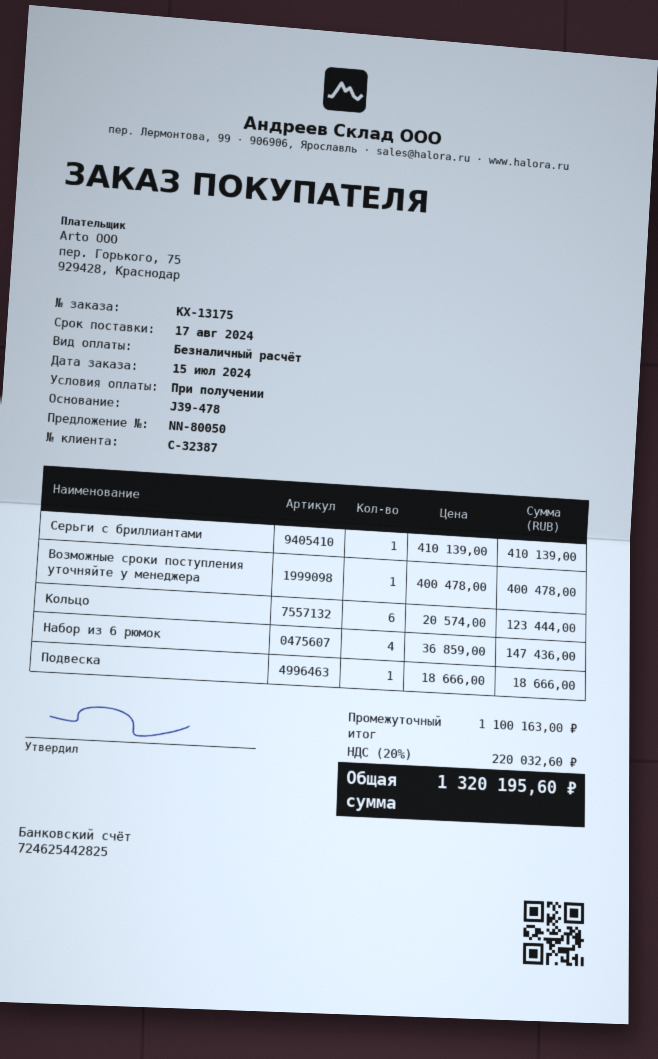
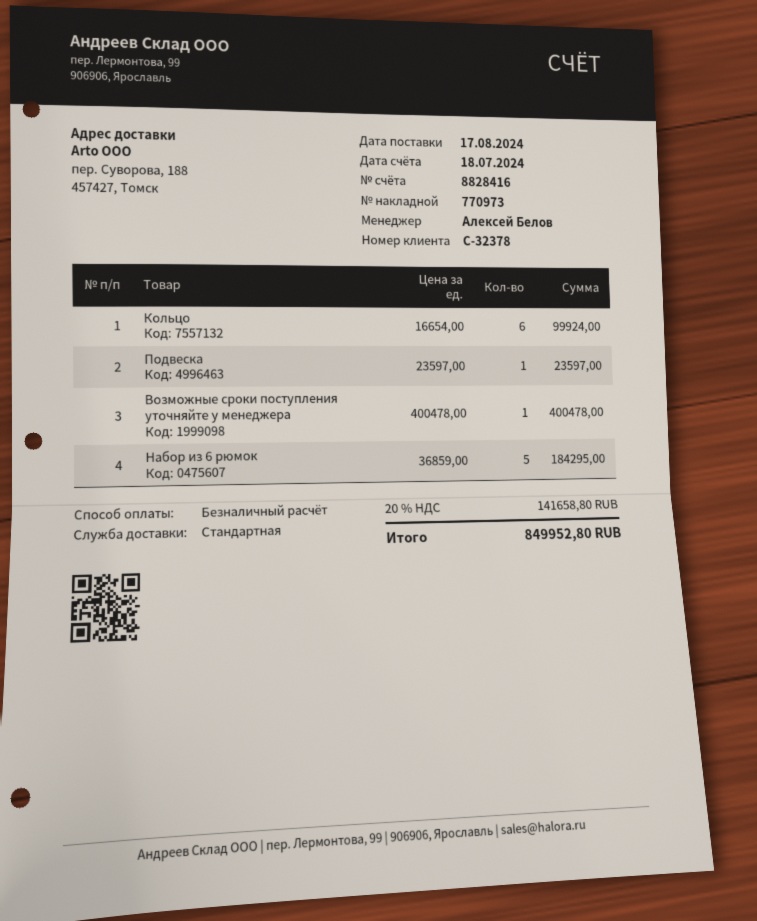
customer number: C-32387 -> C-32378
Серьги с бриллиантами: 1 x 410139.00 = 410139.00 -> none
Кольцо: 6 x 20574.00 = 123444.00 -> 6 x 16654.00 = 99924.00
Набор из 6 рюмок: 4 x 36859.00 = 147436.00 -> 5 x 36859.00 = 184295.00
Подвеска: 1 x 18666.00 = 18666.00 -> 1 x 23597.00 = 23597.00
tax: 20% = 220032.60 -> 20% = 141658.80
total: 1320195.60 -> 849952.80

